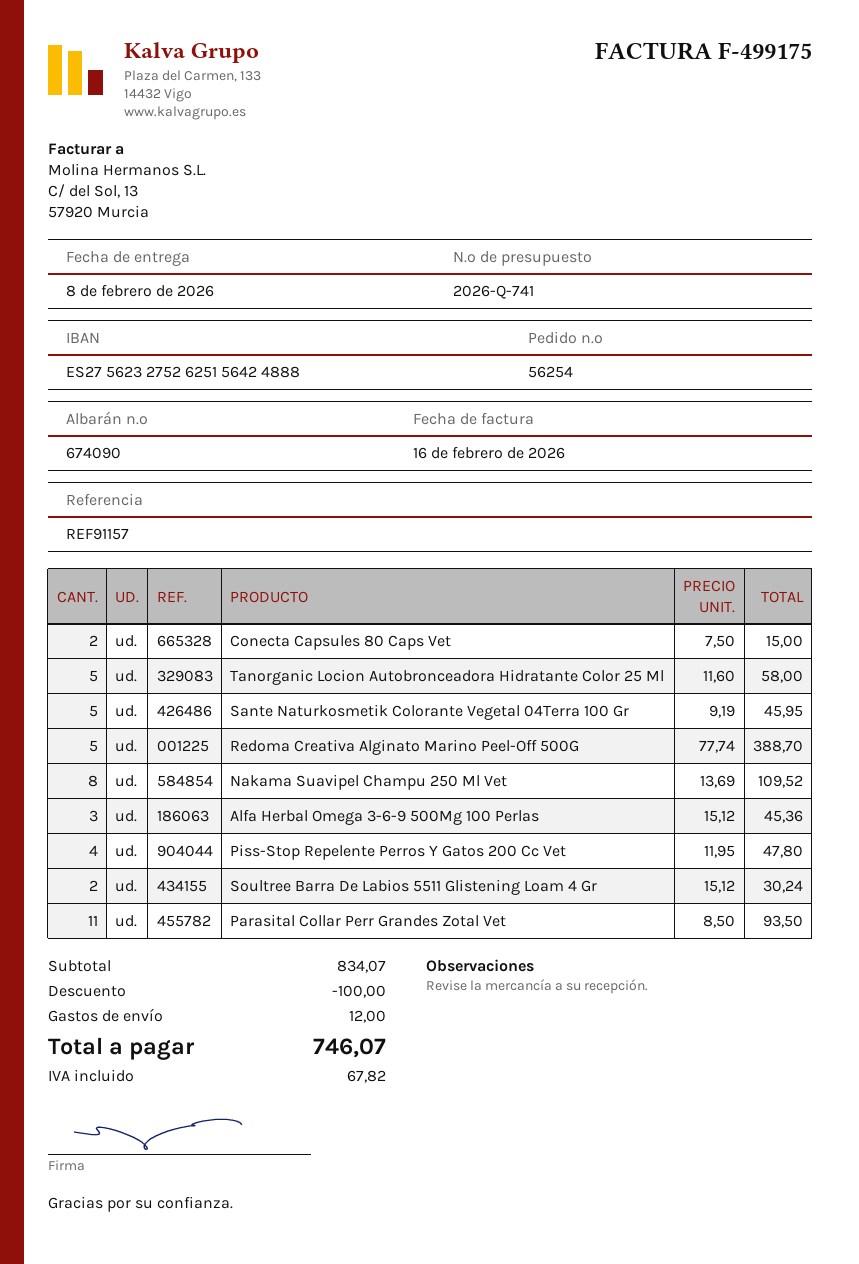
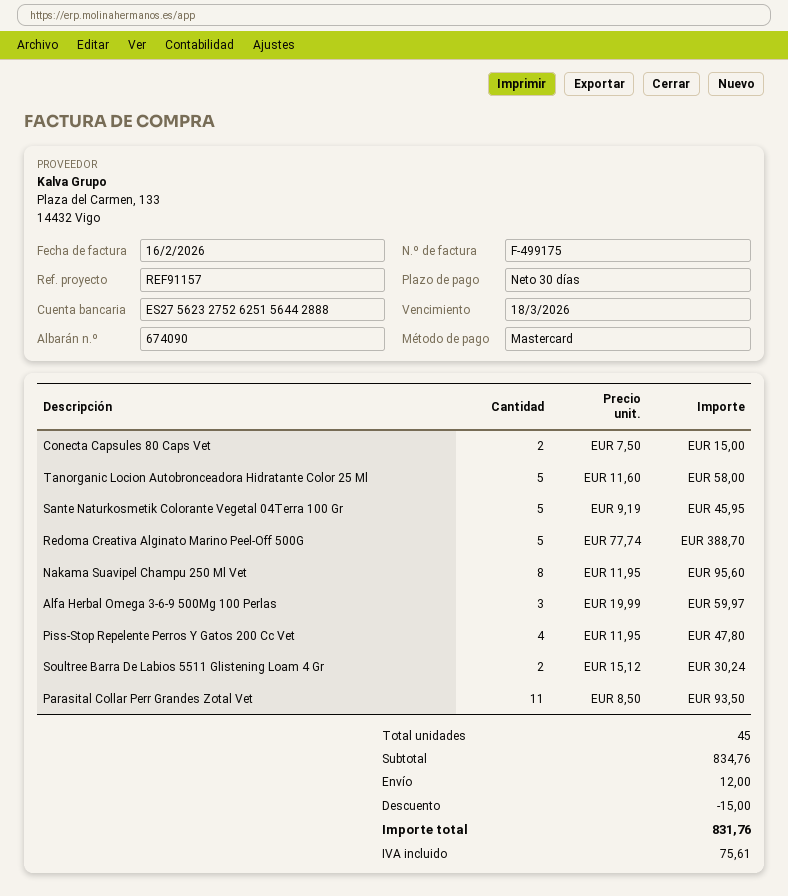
bank account: ES2756232752625156424888 -> ES2756232752625156442888
Nakama Suavipel Champu 250 Ml Vet: 8 x 13.69 = 109.52 -> 8 x 11.95 = 95.60
Alfa Herbal Omega 3-6-9 500Mg 100 Perlas: 3 x 15.12 = 45.36 -> 3 x 19.99 = 59.97
subtotal: 834.07 -> 834.76
discount: 100.00 -> 15.00
tax: 67.82 -> 75.61
total: 746.07 -> 831.76

